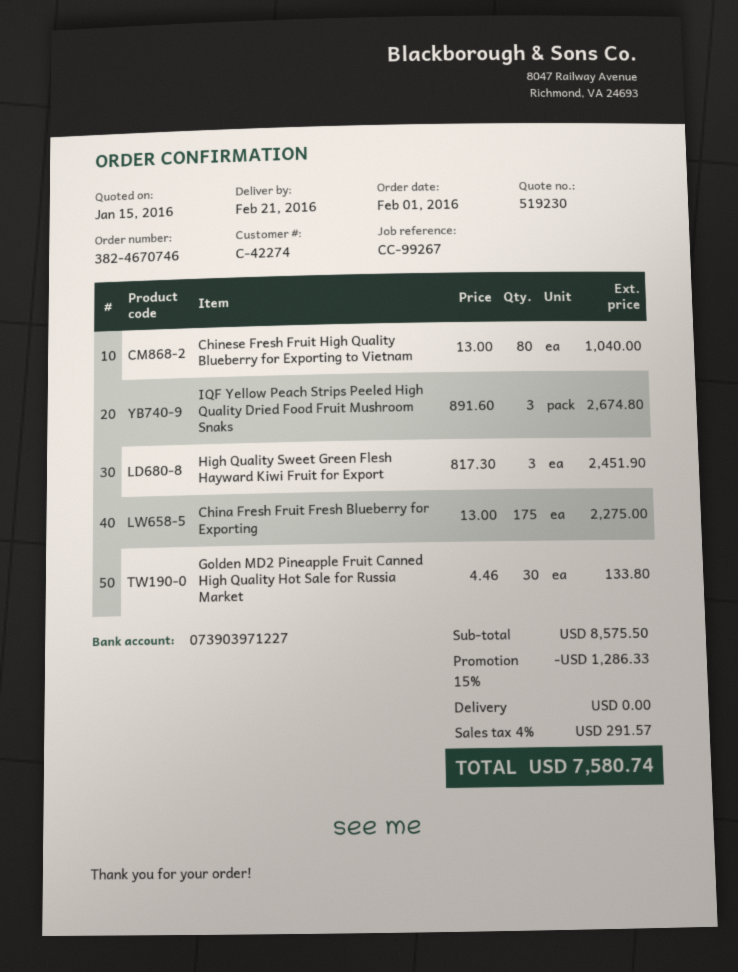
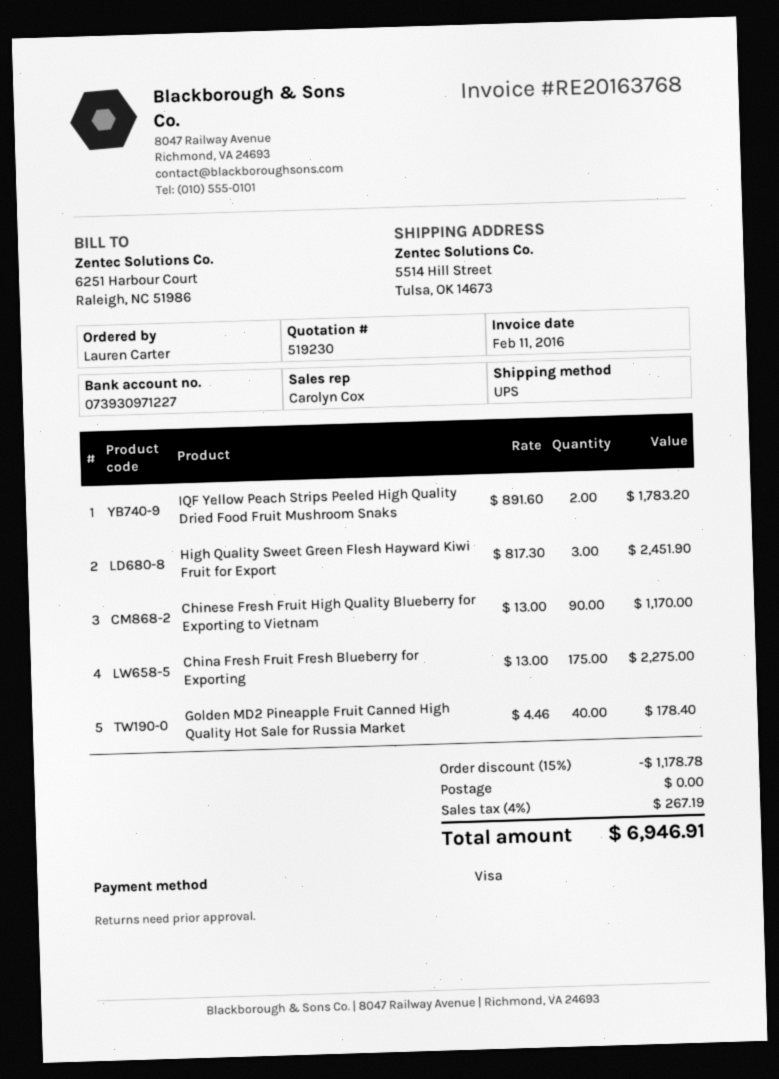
bank account: 073903971227 -> 073930971227
Chinese Fresh Fruit High Quality Blueberry for Exporting to Vietnam: 80 x 13.00 = 1040.00 -> 90 x 13.00 = 1170.00
IQF Yellow Peach Strips Peeled High Quality Dried Food Fruit Mushroom Snaks: 3 x 891.60 = 2674.80 -> 2 x 891.60 = 1783.20
Golden MD2 Pineapple Fruit Canned High Quality Hot Sale for Russia Market: 30 x 4.46 = 133.80 -> 40 x 4.46 = 178.40
discount: 15% = 1286.33 -> 15% = 1178.78
tax: 4% = 291.57 -> 4% = 267.19
total: 7580.74 -> 6946.91

